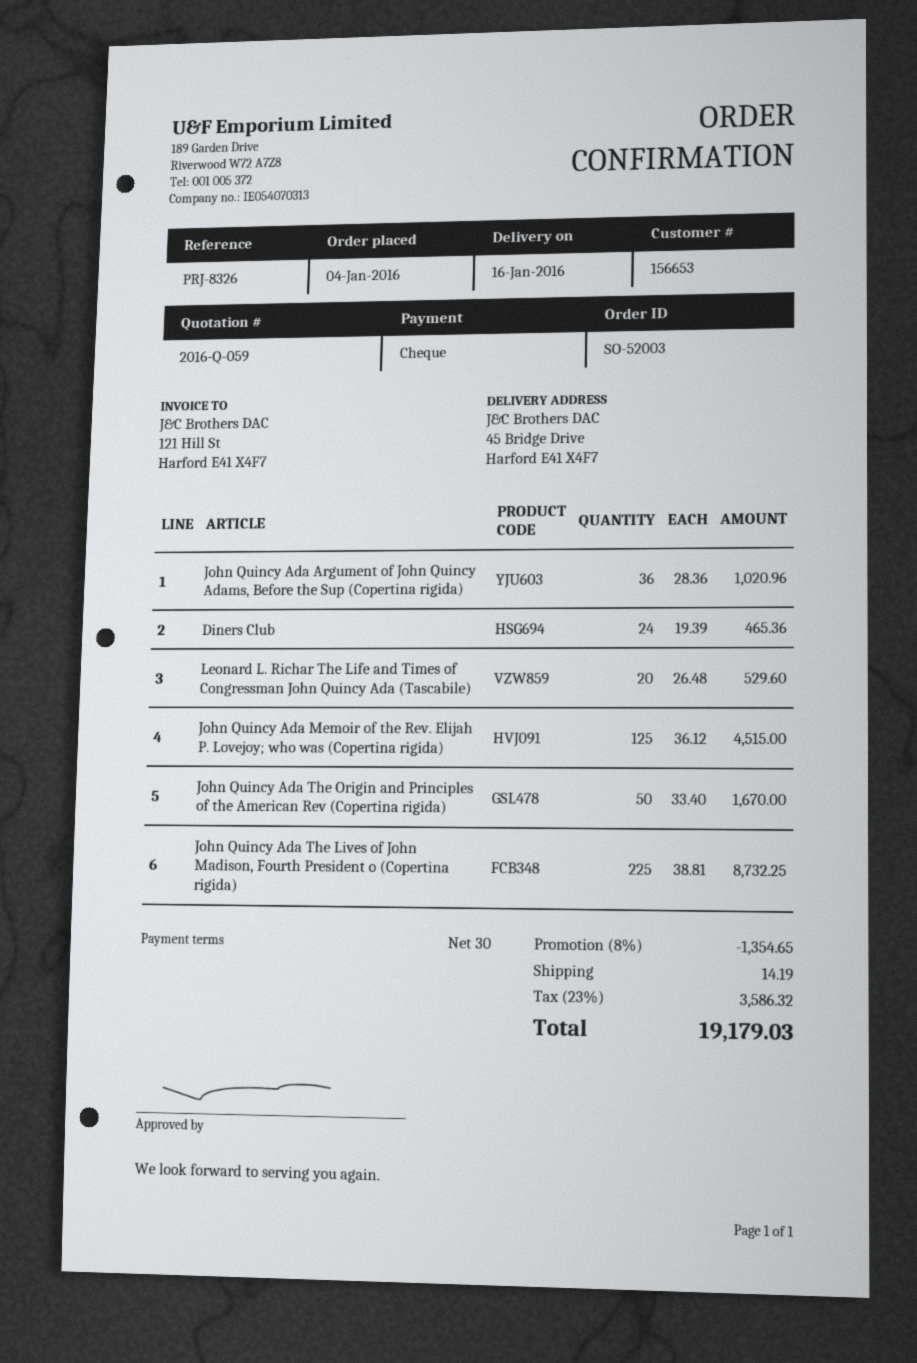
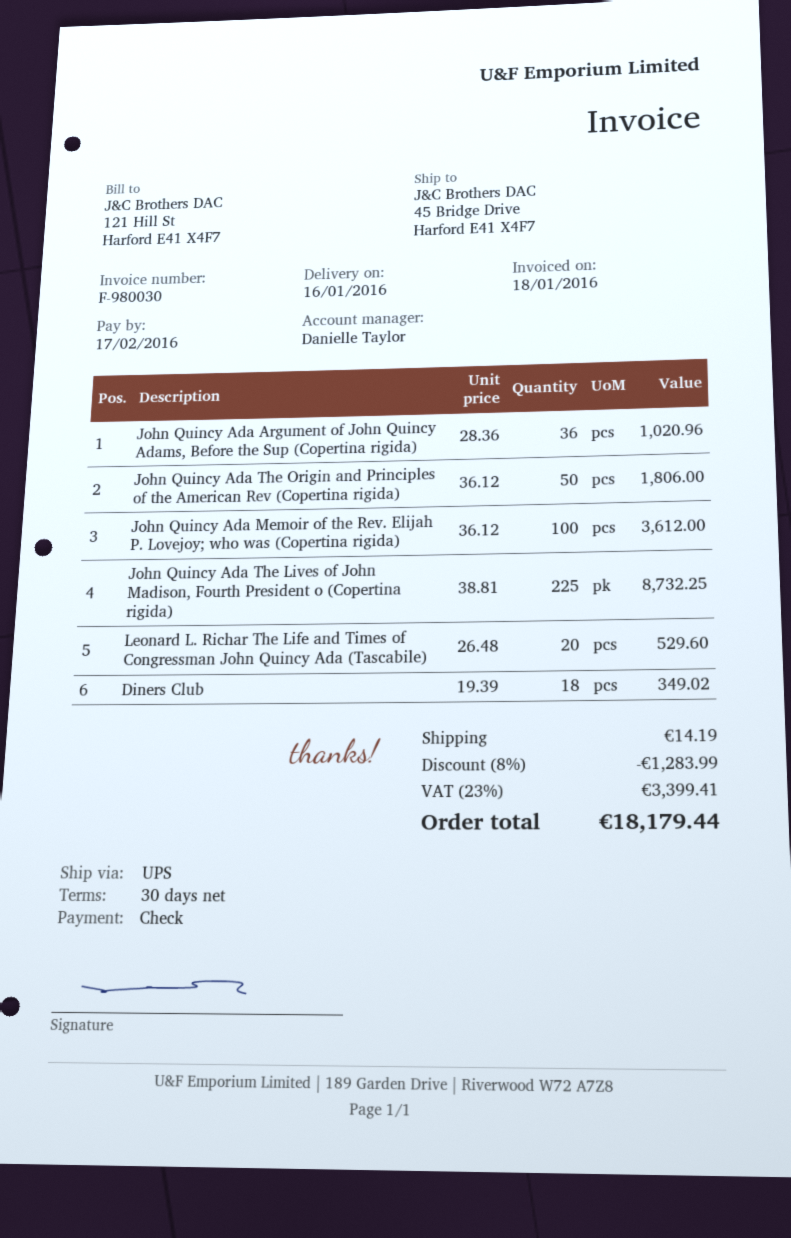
Diners Club: 24 x 19.39 = 465.36 -> 18 x 19.39 = 349.02
John Quincy Ada Memoir of the Rev. Elijah P. Lovejoy; who was (Copertina rigida): 125 x 36.12 = 4515.00 -> 100 x 36.12 = 3612.00
John Quincy Ada The Origin and Principles of the American Rev (Copertina rigida): 50 x 33.40 = 1670.00 -> 50 x 36.12 = 1806.00
discount: 8% = 1354.65 -> 8% = 1283.99
tax: 23% = 3586.32 -> 23% = 3399.41
total: 19179.03 -> 18179.44

